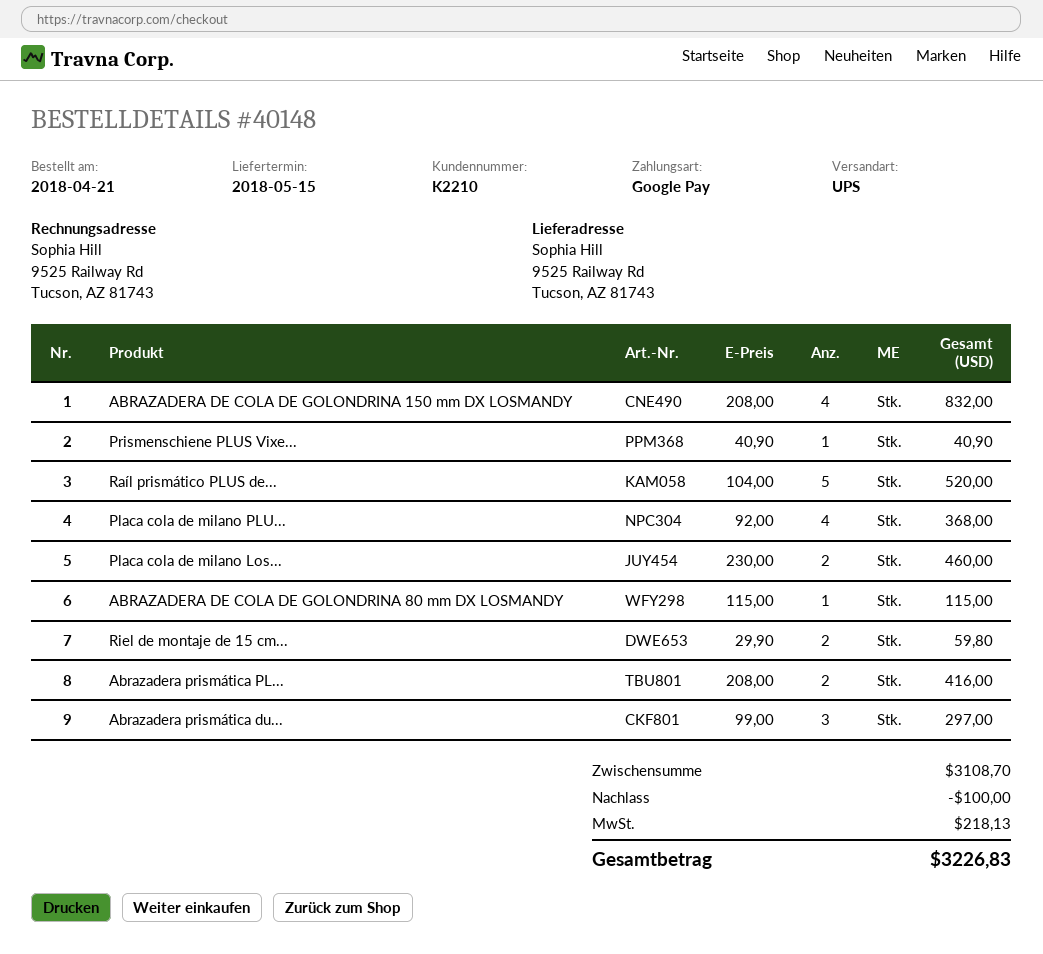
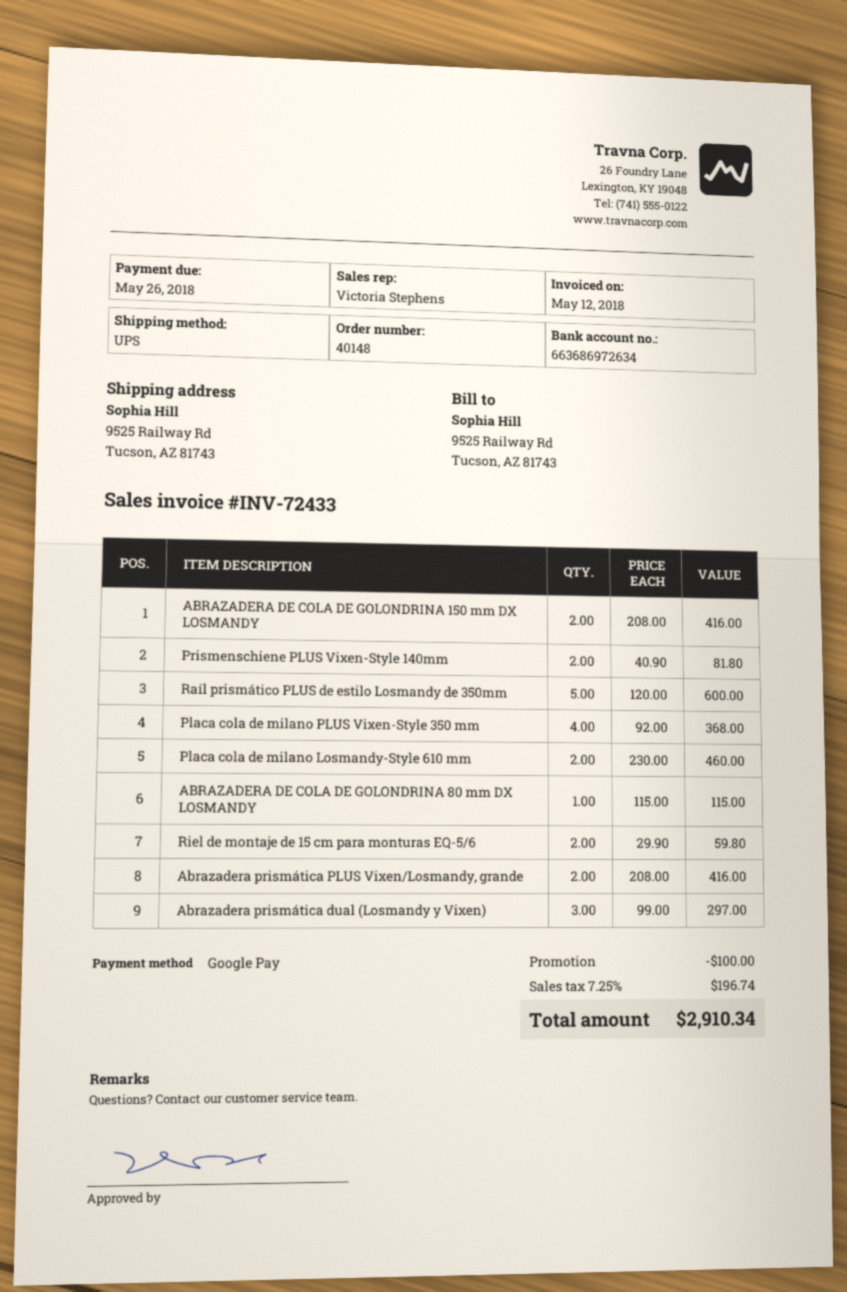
ABRAZADERA DE COLA DE GOLONDRINA 150 mm DX LOSMANDY: 4 x 208.00 = 832.00 -> 2 x 208.00 = 416.00
Prismenschiene PLUS Vixe...: 1 x 40.90 = 40.90 -> 2 x 40.90 = 81.80
Raíl prismático PLUS de...: 5 x 104.00 = 520.00 -> 5 x 120.00 = 600.00
tax: 218.13 -> 196.74
total: 3226.83 -> 2910.34

